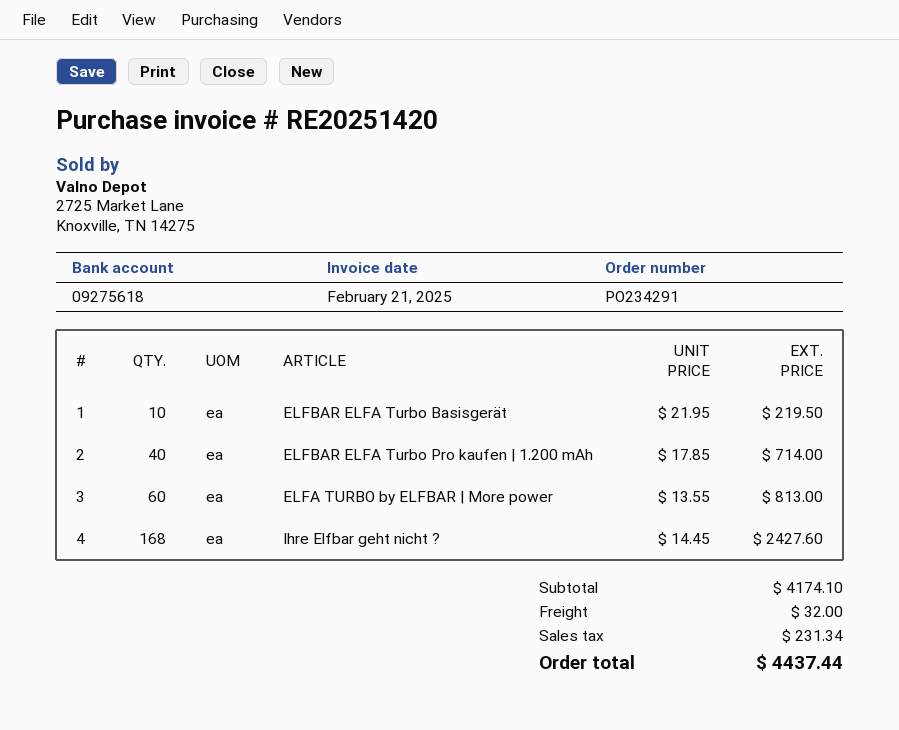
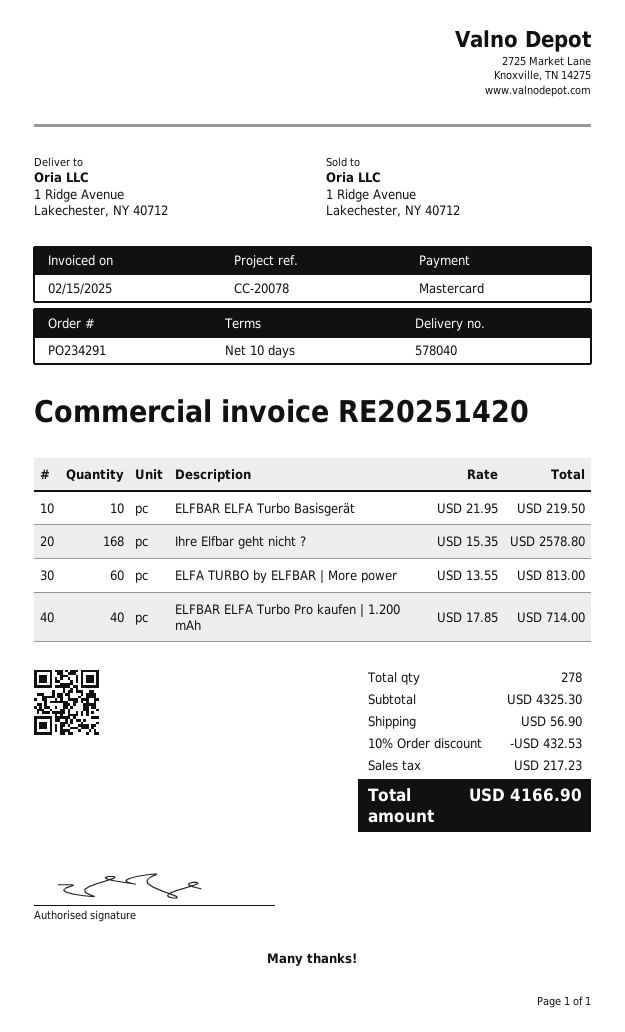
invoice date: 2025-02-21 -> 2025-02-15
Ihre Elfbar geht nicht ?: 168 x 14.45 = 2427.60 -> 168 x 15.35 = 2578.80
subtotal: 4174.10 -> 4325.30
discount: none -> 10% = 432.53
shipping: 32.00 -> 56.90
tax: 231.34 -> 217.23
total: 4437.44 -> 4166.90

